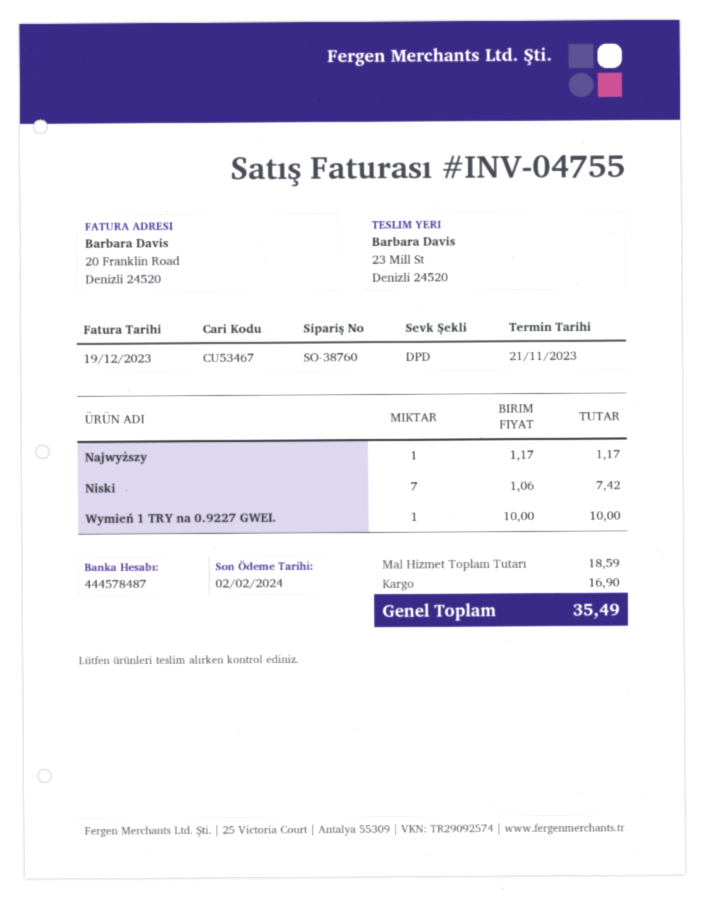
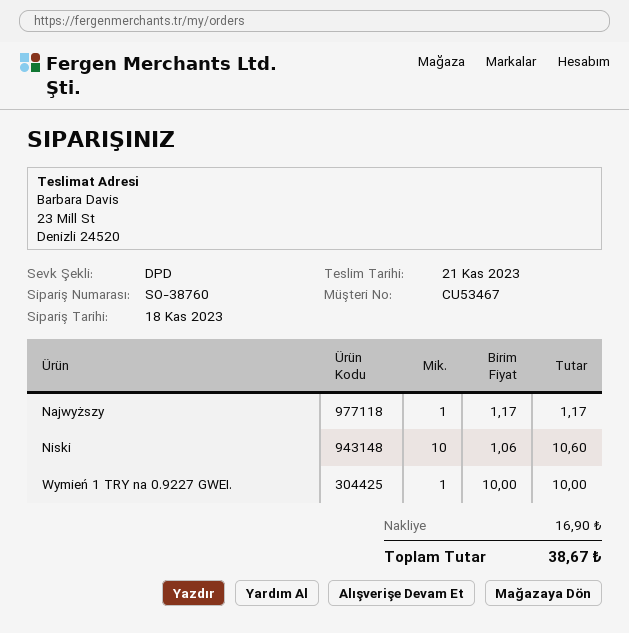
Niski: 7 x 1.06 = 7.42 -> 10 x 1.06 = 10.60
total: 35.49 -> 38.67

